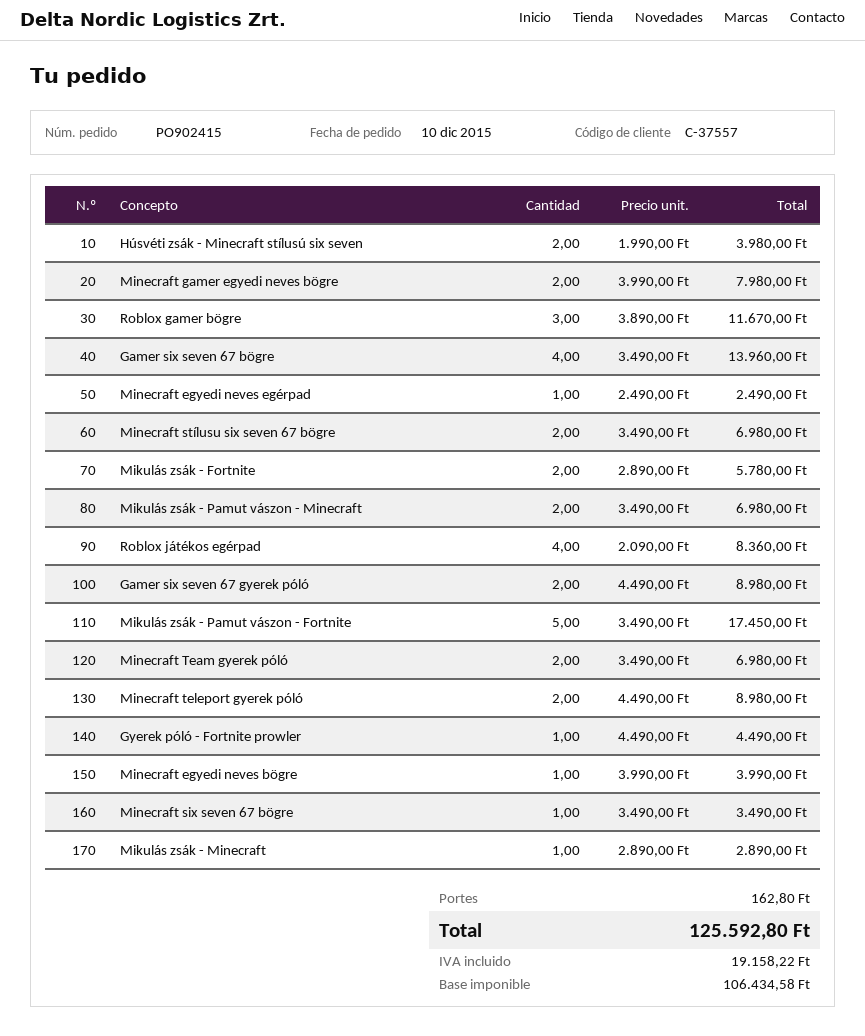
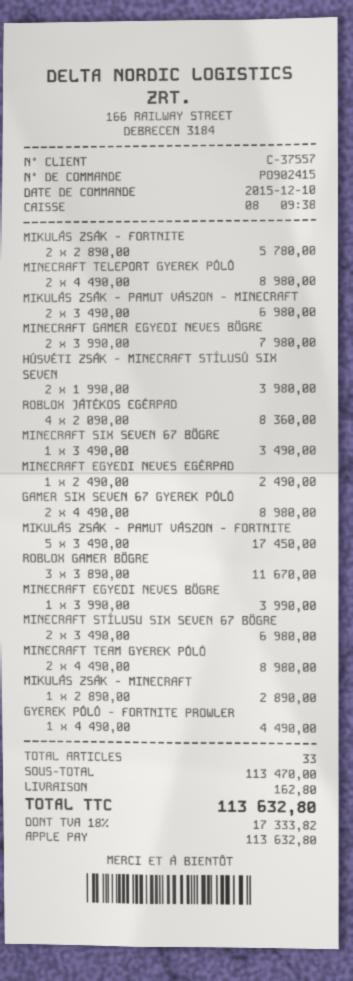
Gamer six seven 67 bögre: 4 x 3490.00 = 13960.00 -> none
Minecraft Team gyerek póló: 2 x 3490.00 = 6980.00 -> 2 x 4490.00 = 8980.00
tax: 19158.22 -> 17333.82
total: 125592.80 -> 113632.80

